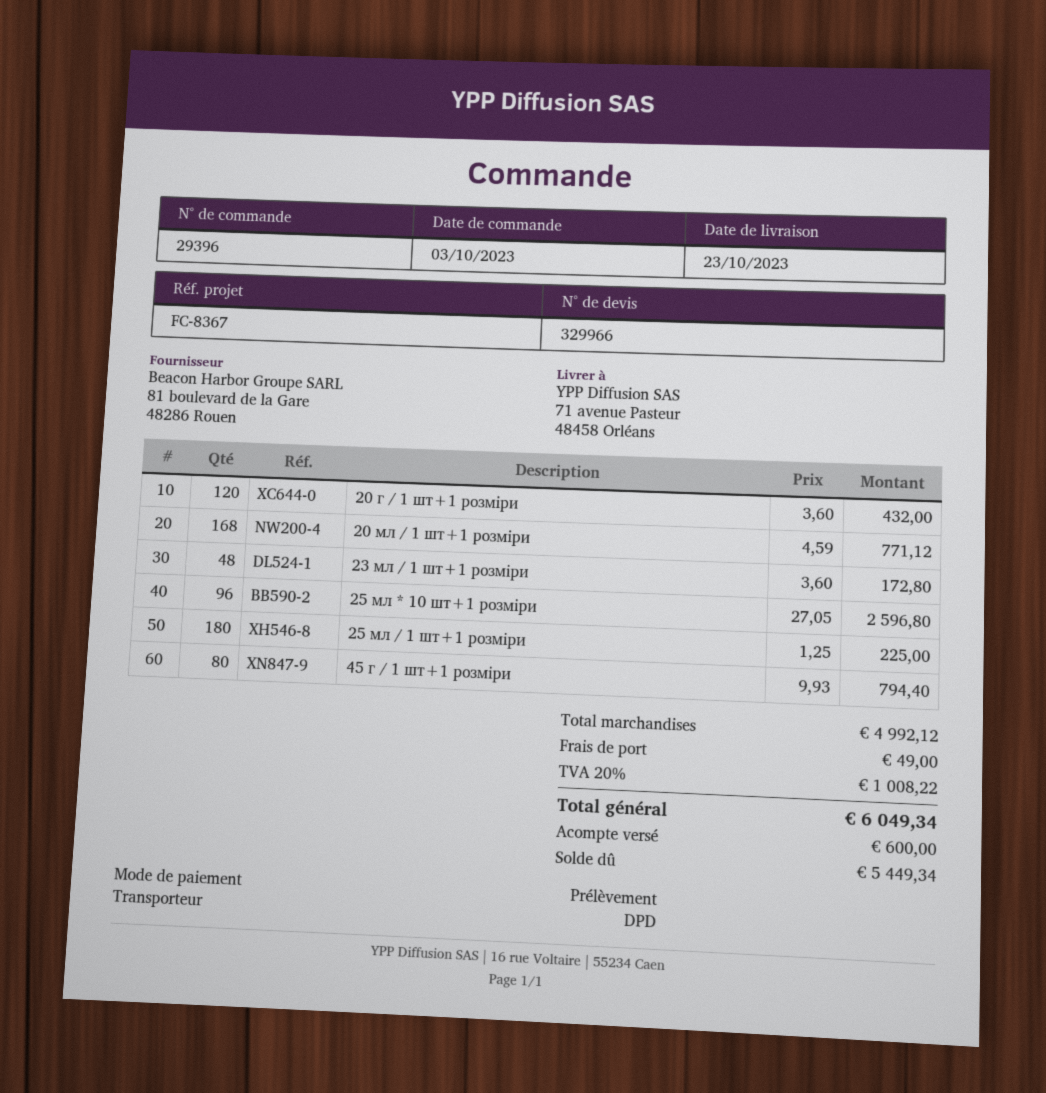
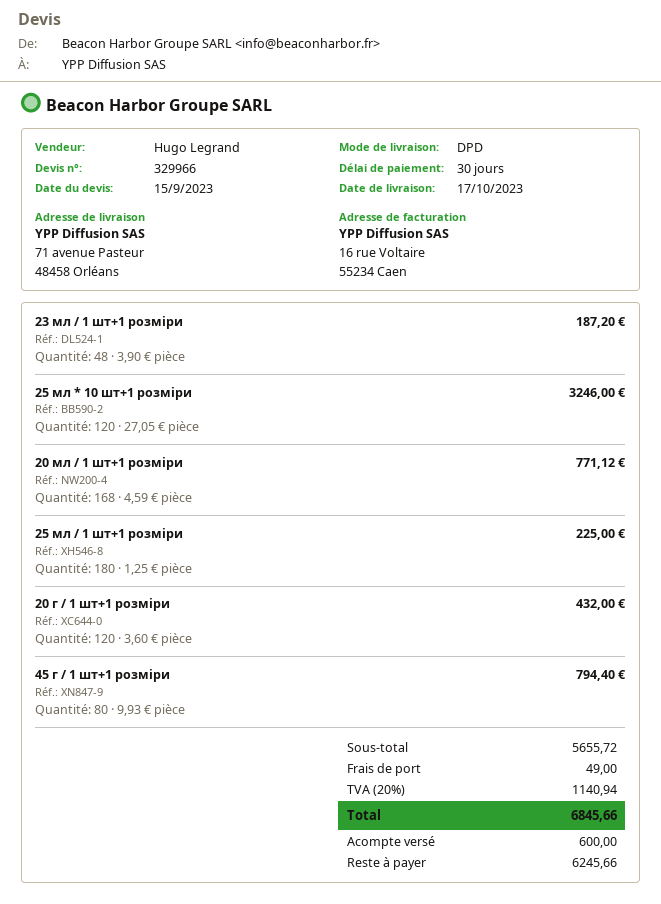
delivery date: 2023-10-23 -> 2023-10-17
23 мл / 1 шт+1 розміри: 48 x 3.60 = 172.80 -> 48 x 3.90 = 187.20
25 мл * 10 шт+1 розміри: 96 x 27.05 = 2596.80 -> 120 x 27.05 = 3246.00
subtotal: 4992.12 -> 5655.72
tax: 20% = 1008.22 -> 20% = 1140.94
total: 6049.34 -> 6845.66
balance: 5449.34 -> 6245.66

